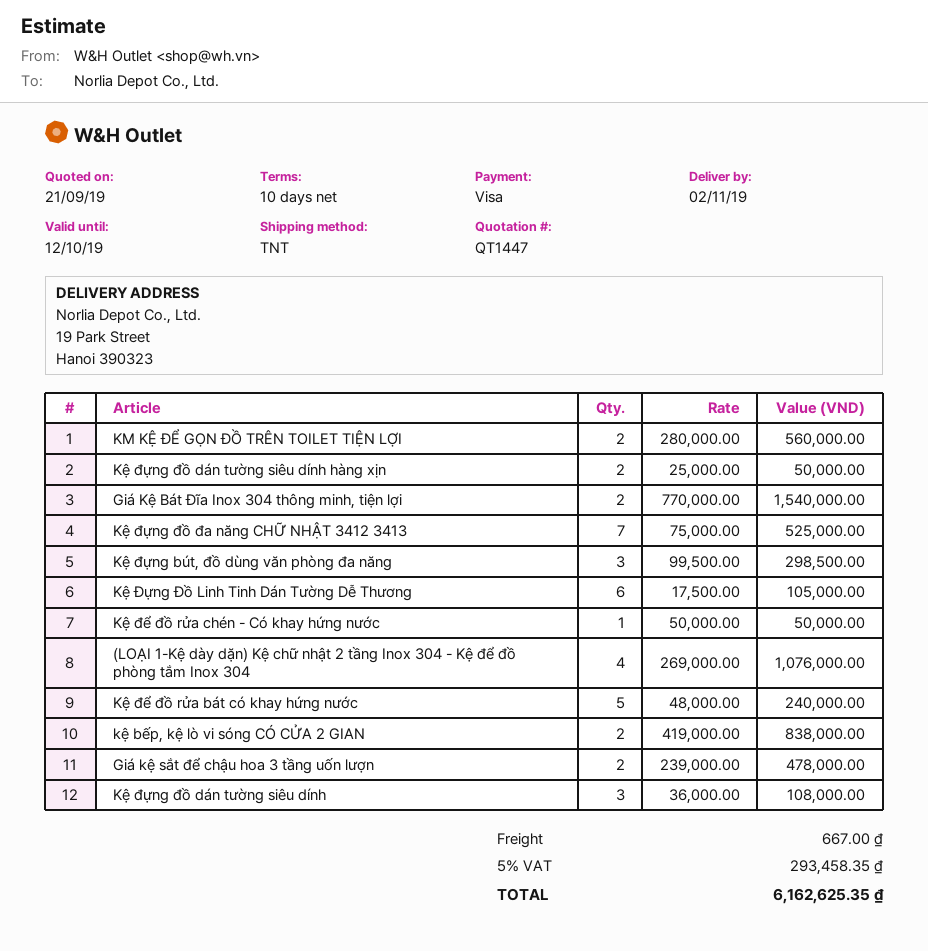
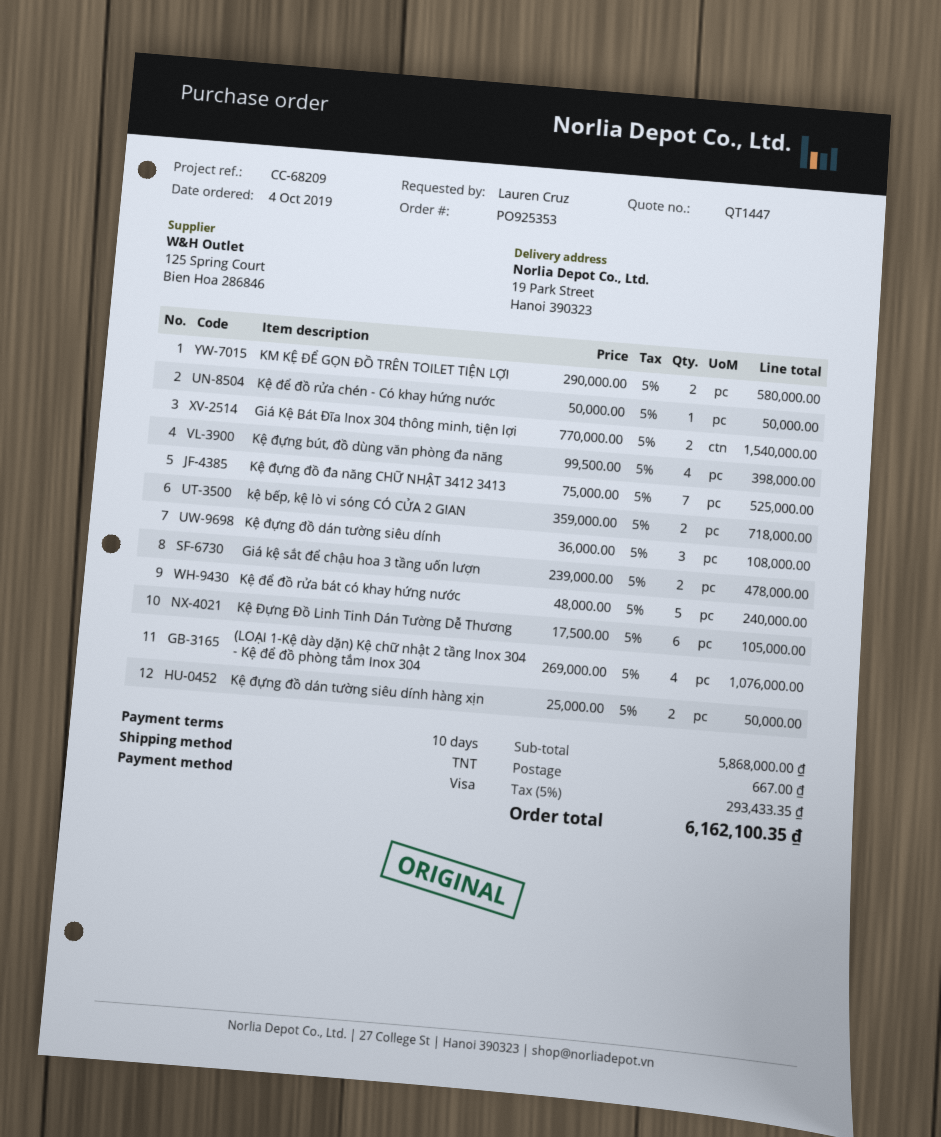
KM KỆ ĐỂ GỌN ĐỒ TRÊN TOILET TIỆN LỢI: 2 x 280000.00 = 560000.00 -> 2 x 290000.00 = 580000.00
Kệ đựng bút, đồ dùng văn phòng đa năng: 3 x 99500.00 = 298500.00 -> 4 x 99500.00 = 398000.00
kệ bếp, kệ lò vi sóng CÓ CỬA 2 GIAN: 2 x 419000.00 = 838000.00 -> 2 x 359000.00 = 718000.00
tax: 5% = 293458.35 -> 5% = 293433.35
total: 6162625.35 -> 6162100.35

